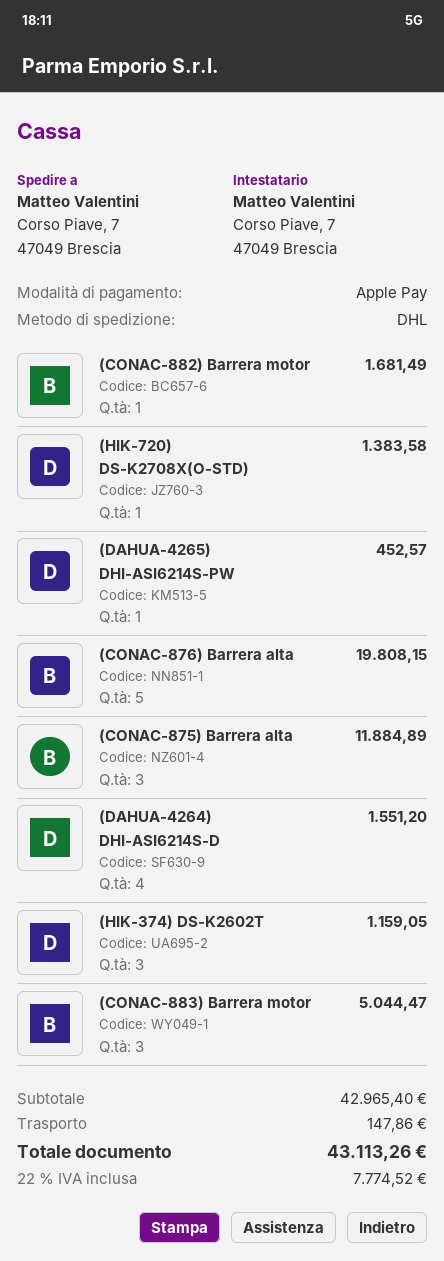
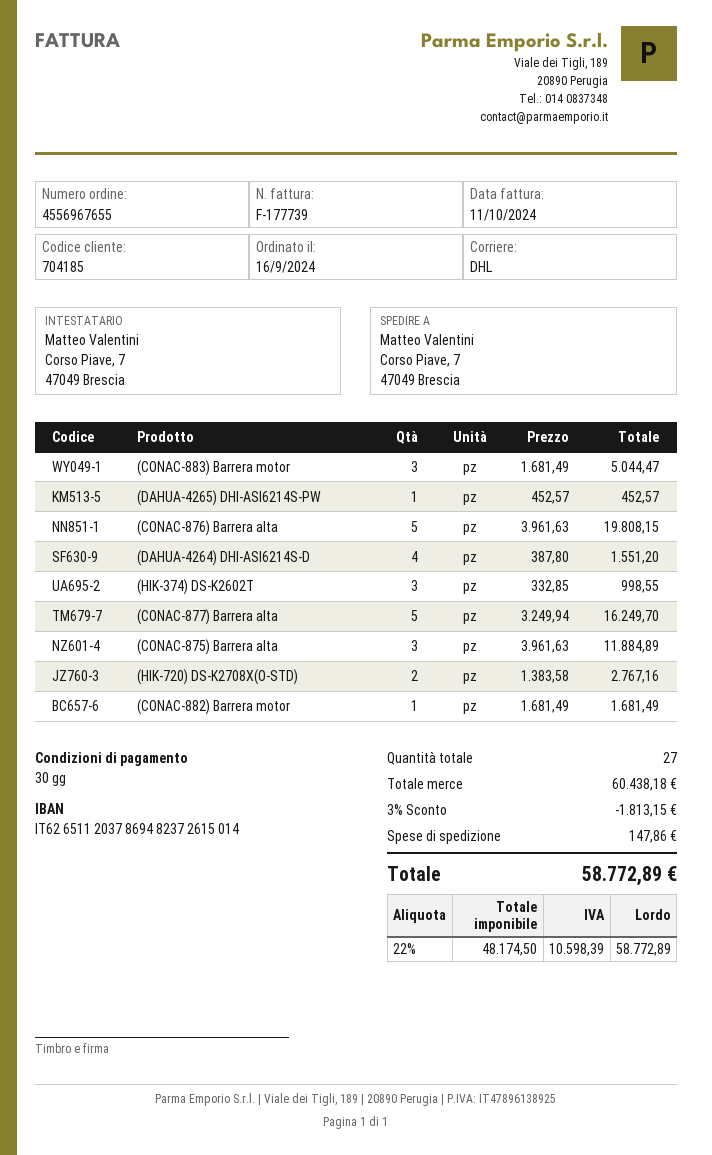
(HIK-720) DS-K2708X(O-STD): 1 for 1383.58 -> 2 for 2767.16
(HIK-374) DS-K2602T: 3 for 1159.05 -> 3 for 998.55
(CONAC-877) Barrera alta: none -> 5 for 16249.70
subtotal: 42965.40 -> 60438.18
discount: none -> 3% = 1813.15
tax: 22% = 7774.52 -> 22% = 10598.39
total: 43113.26 -> 58772.89

